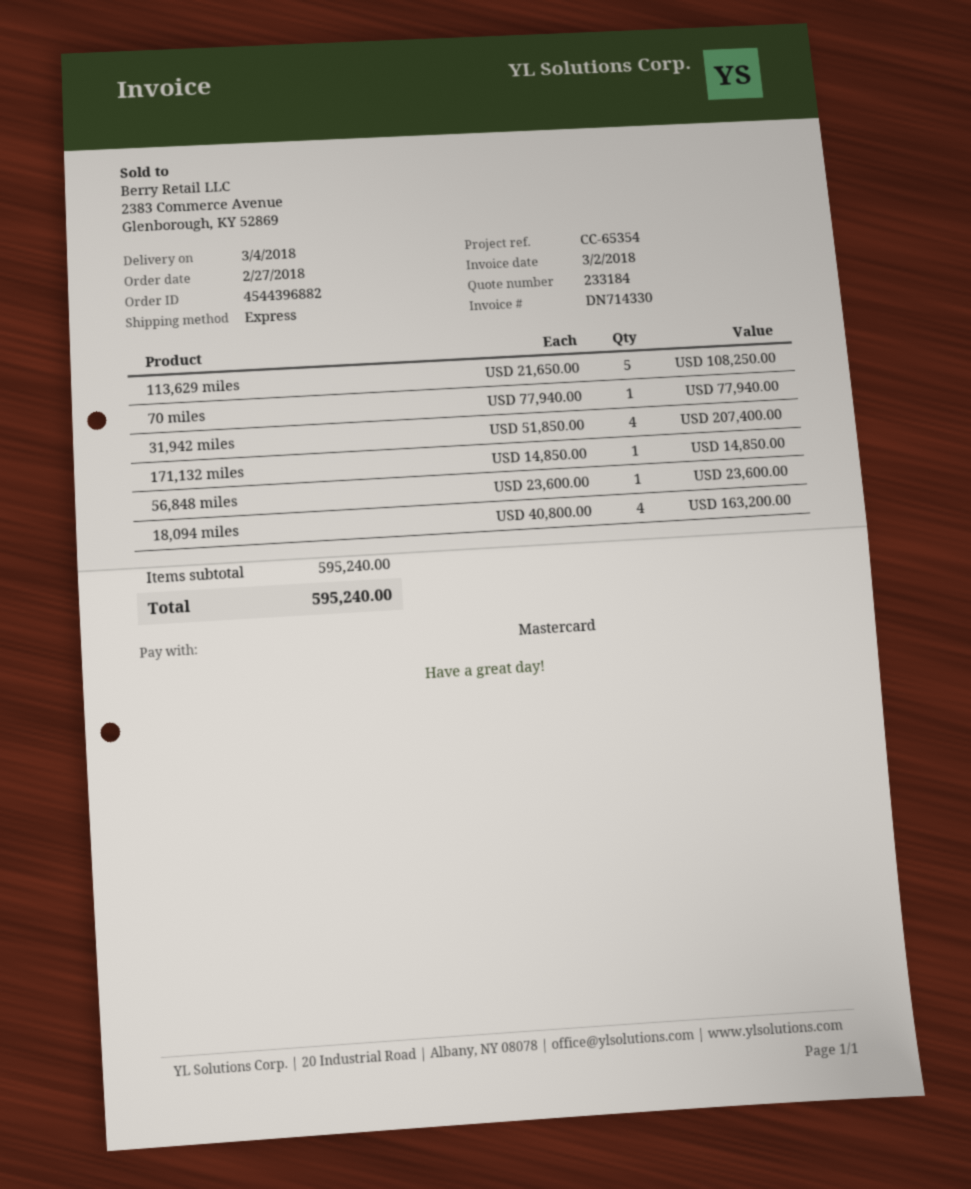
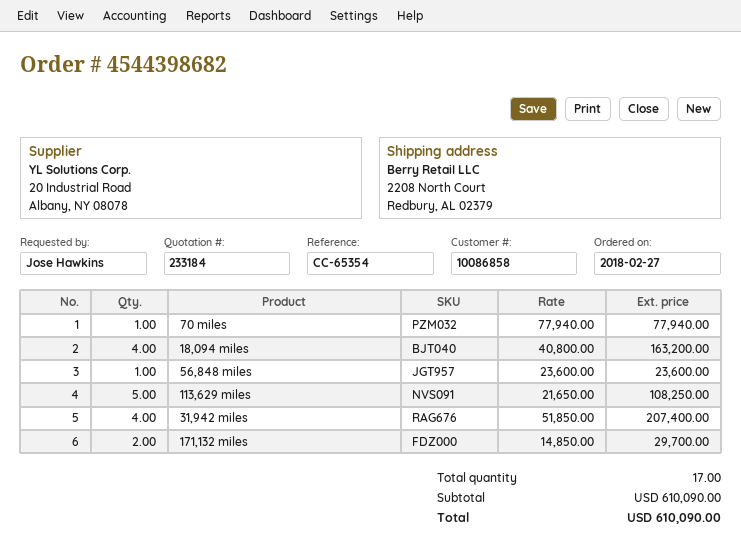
order number: 4544396882 -> 4544398682
171,132 miles: 1 x 14850.00 = 14850.00 -> 2 x 14850.00 = 29700.00
subtotal: 595240.00 -> 610090.00
total: 595240.00 -> 610090.00

